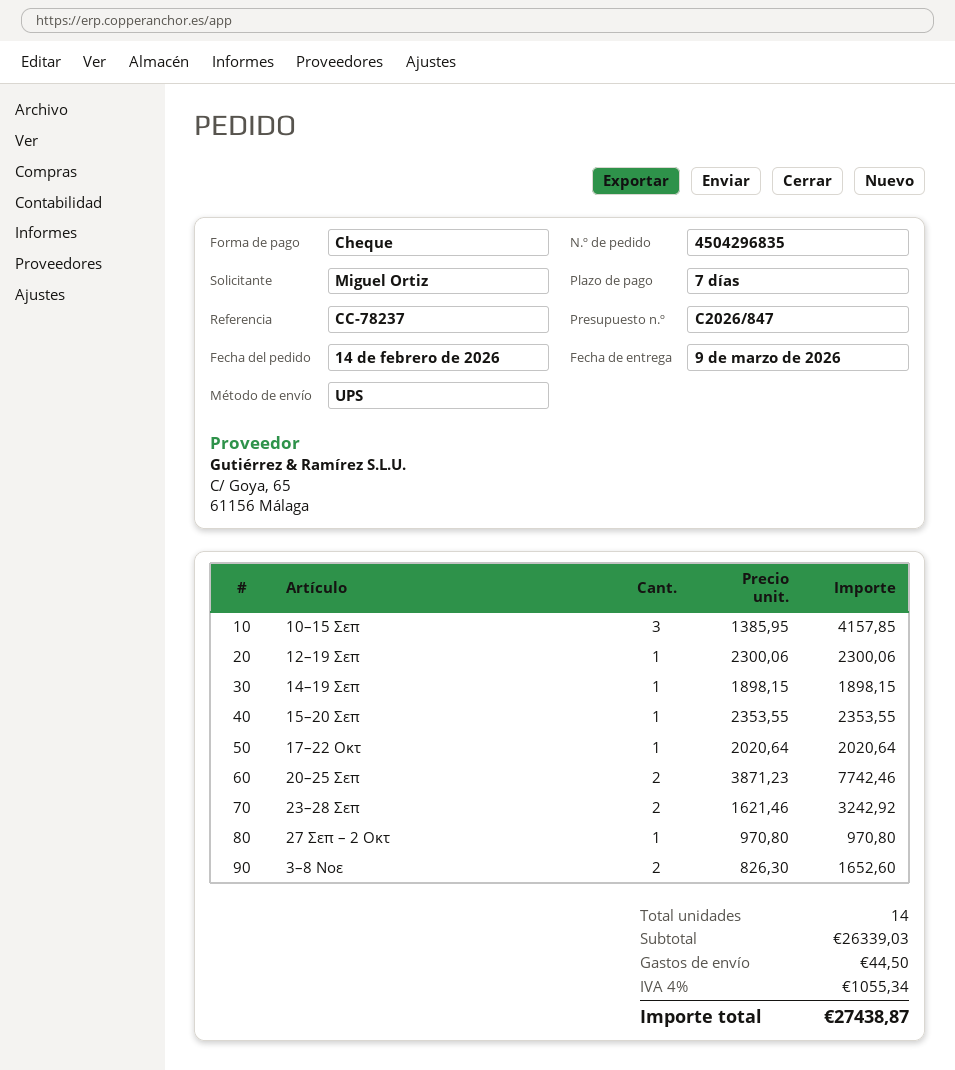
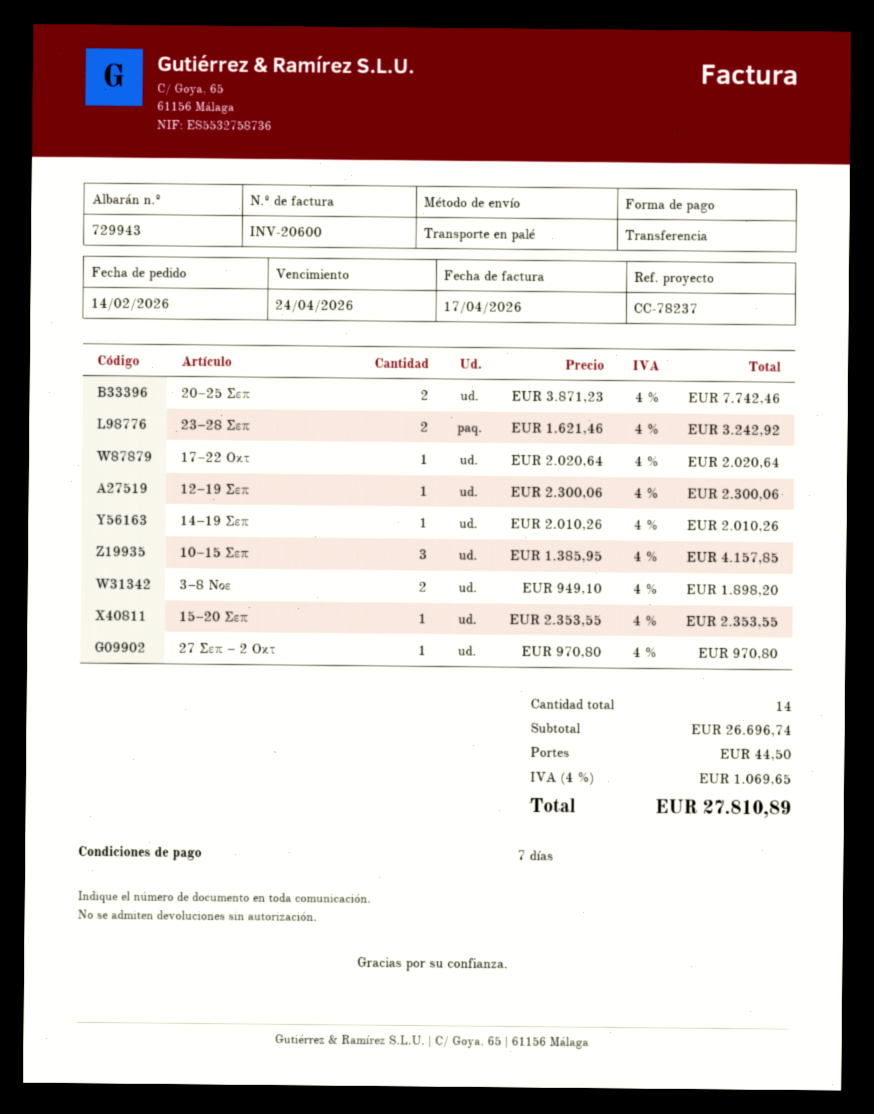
payment method: cheque -> bank transfer
shipping method: UPS -> pallet freight
14–19 Σεπ: 1 x 1898.15 = 1898.15 -> 1 x 2010.26 = 2010.26
3–8 Νοε: 2 x 826.30 = 1652.60 -> 2 x 949.10 = 1898.20
subtotal: 26339.03 -> 26696.74
tax: 4% = 1055.34 -> 4% = 1069.65
total: 27438.87 -> 27810.89

